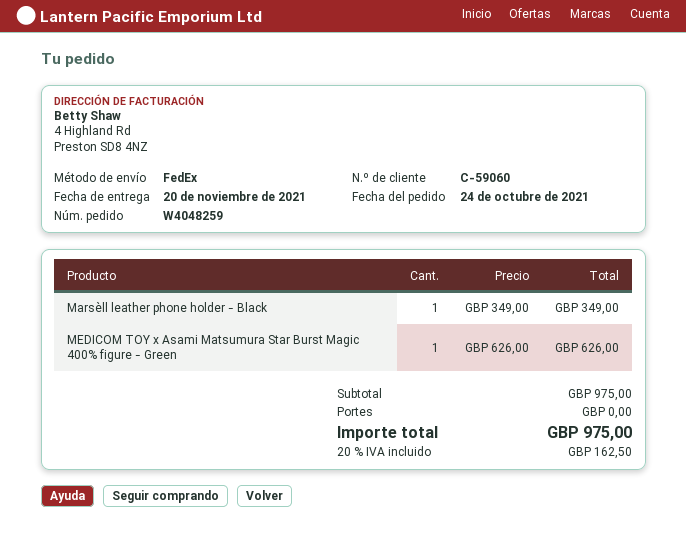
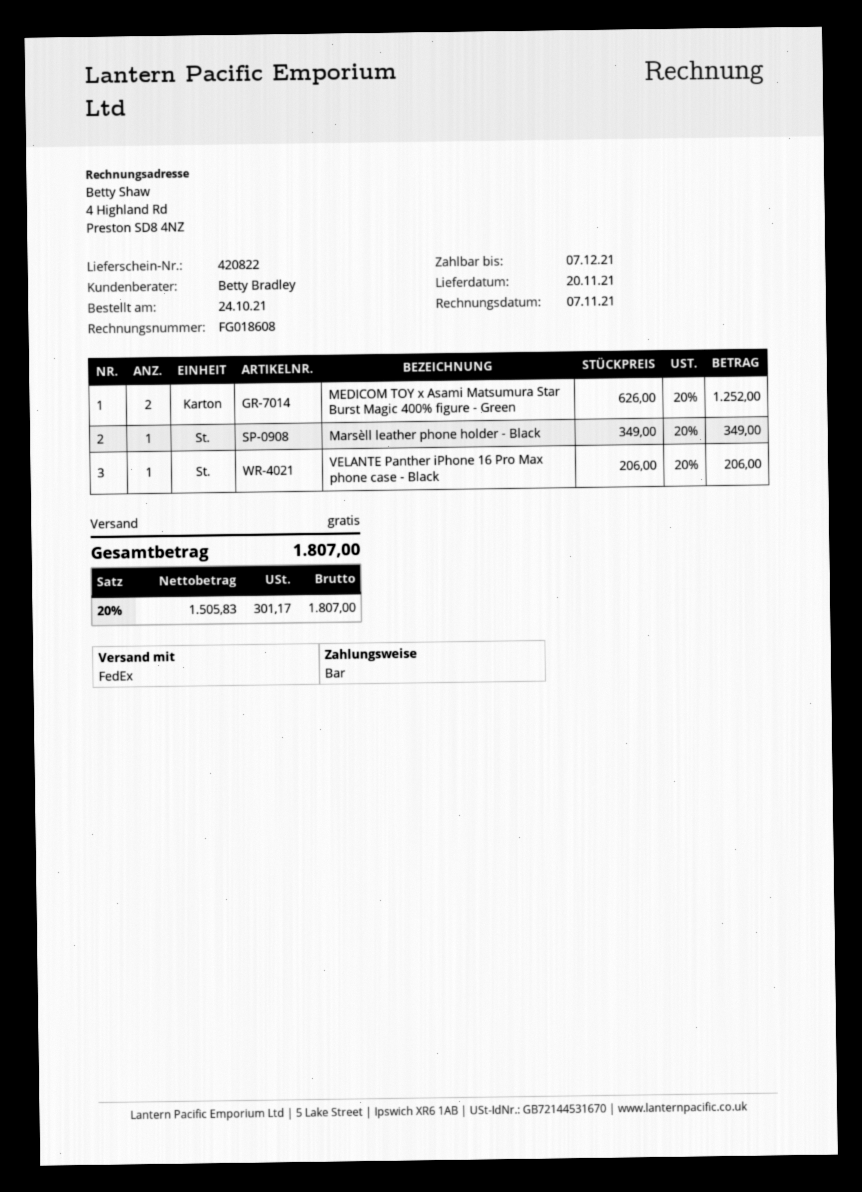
MEDICOM TOY x Asami Matsumura Star Burst Magic 400% figure - Green: 1 x 626.00 = 626.00 -> 2 x 626.00 = 1252.00
VELANTE Panther iPhone 16 Pro Max phone case - Black: none -> 1 x 206.00 = 206.00
tax: 20% = 162.50 -> 20% = 301.17
total: 975.00 -> 1807.00

